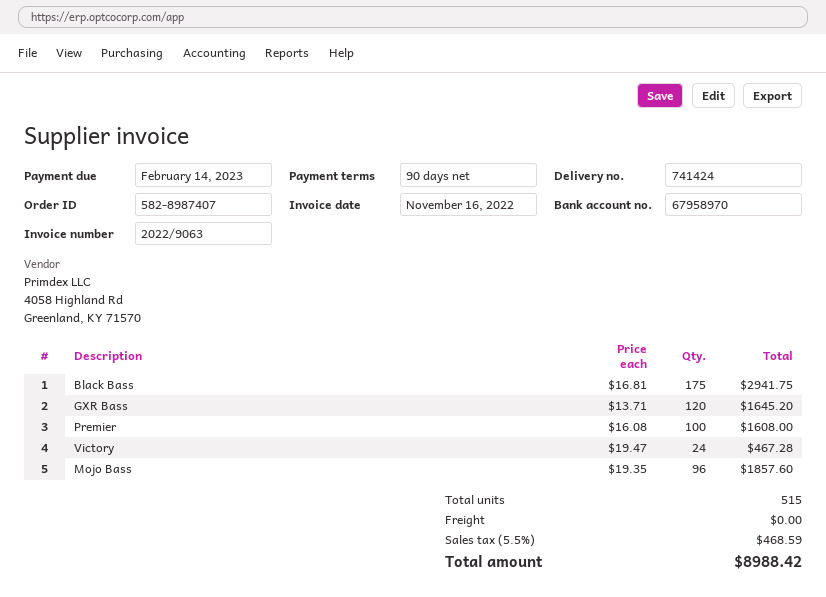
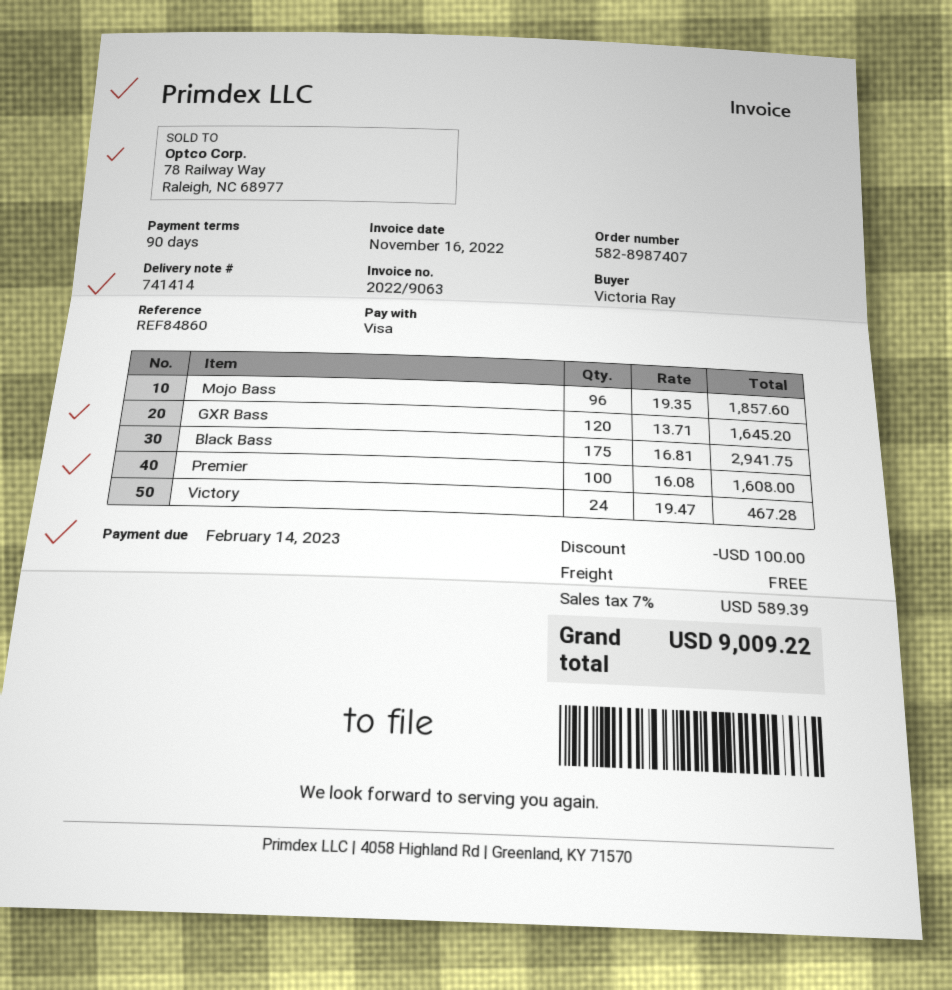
delivery note number: 741424 -> 741414
discount: none -> 100.00
tax: 5.5% = 468.59 -> 7% = 589.39
total: 8988.42 -> 9009.22

